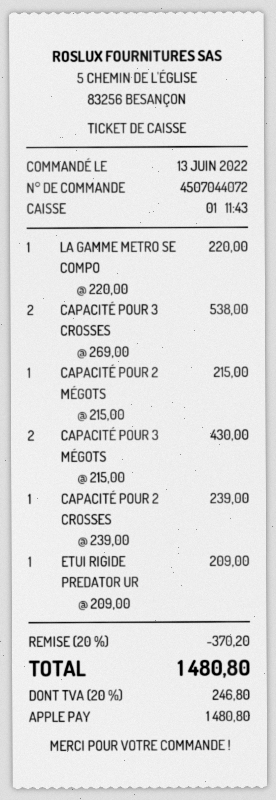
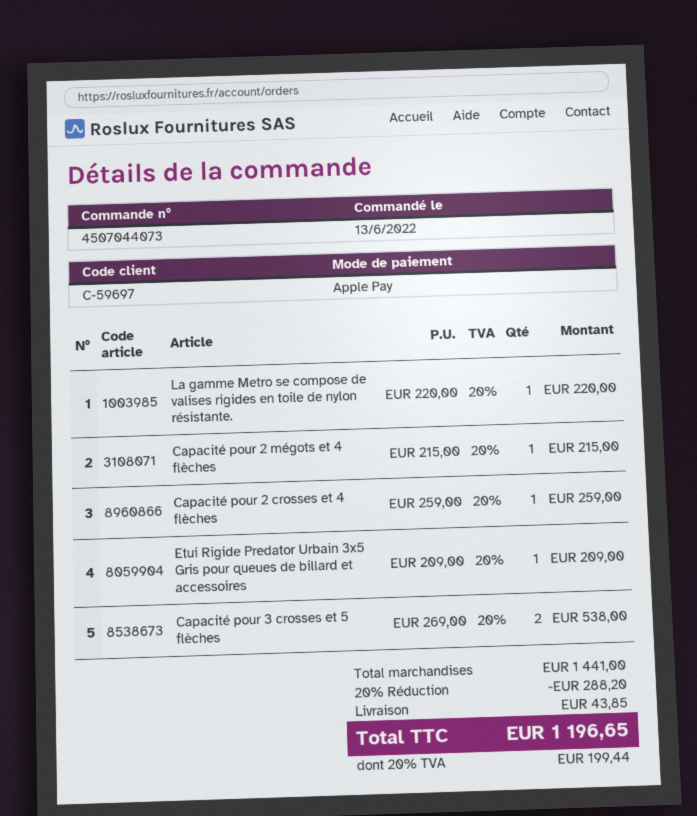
order number: 4507044072 -> 4507044073
CAPACITÉ POUR 3 MÉGOTS: 2 x 215.00 = 430.00 -> none
CAPACITÉ POUR 2 CROSSES: 1 x 239.00 = 239.00 -> 1 x 259.00 = 259.00
discount: 20% = 370.20 -> 20% = 288.20
shipping: none -> 43.85
tax: 20% = 246.80 -> 20% = 199.44
total: 1480.80 -> 1196.65

